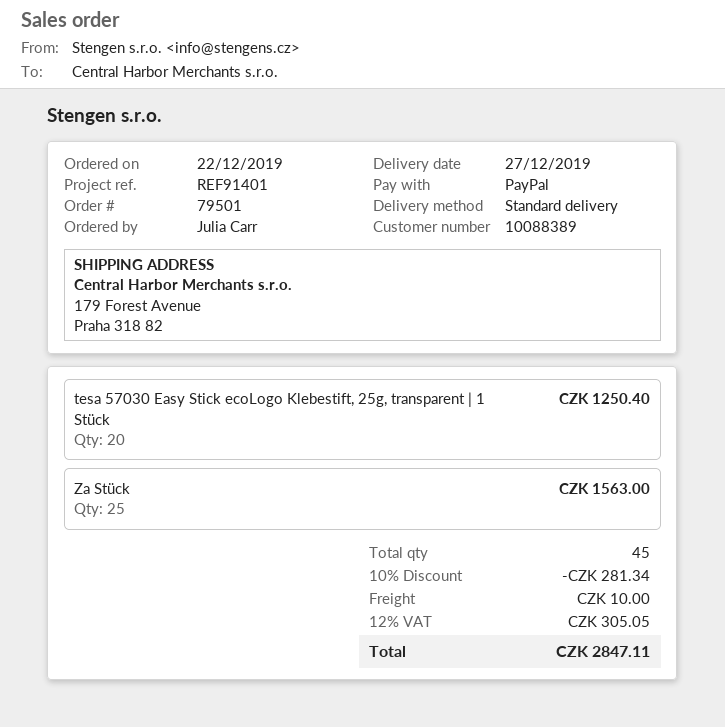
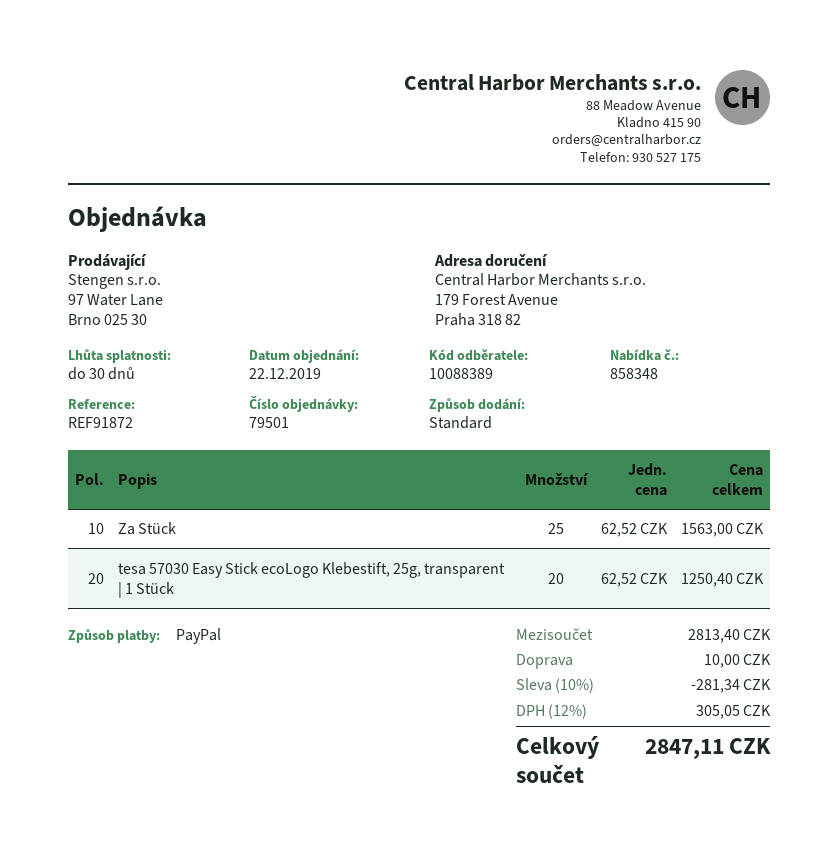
reference: REF91401 -> REF91872

